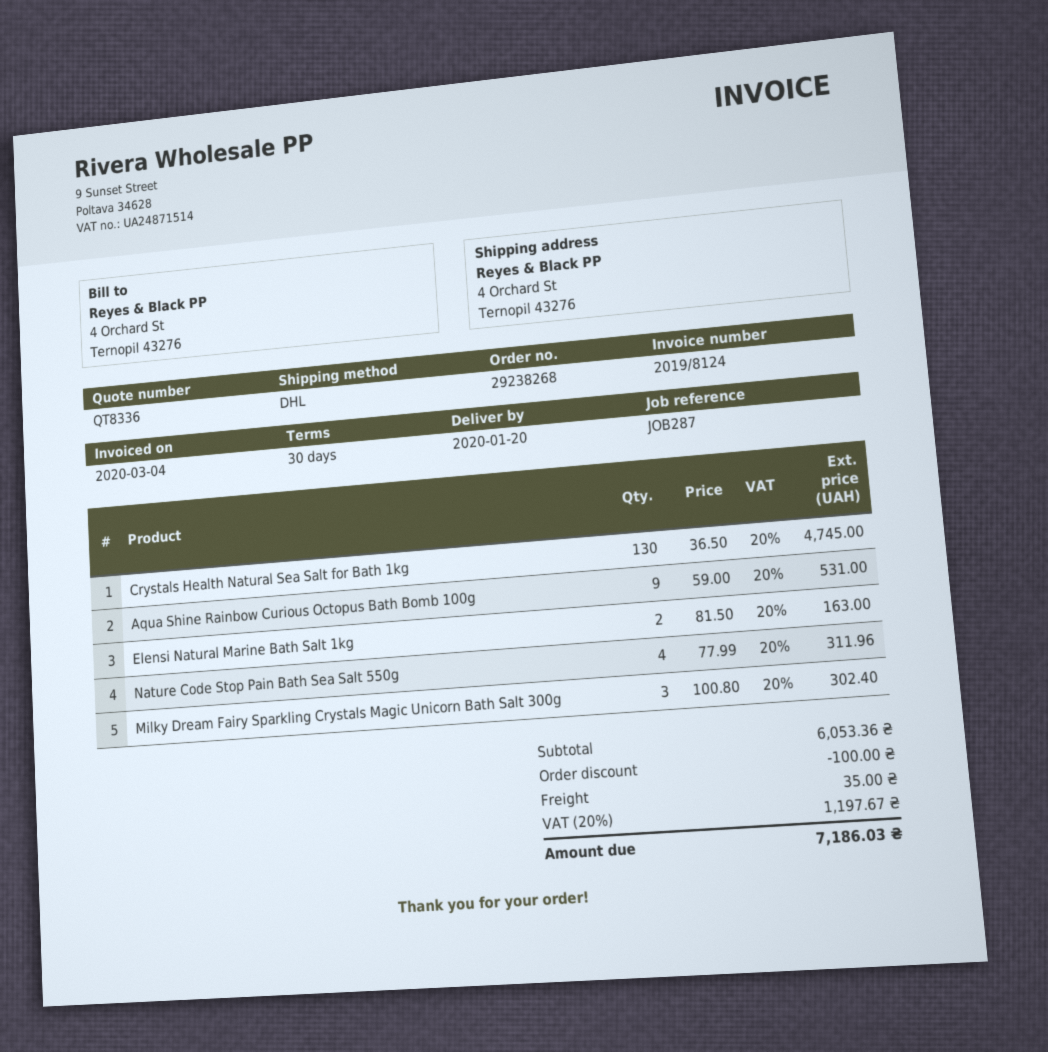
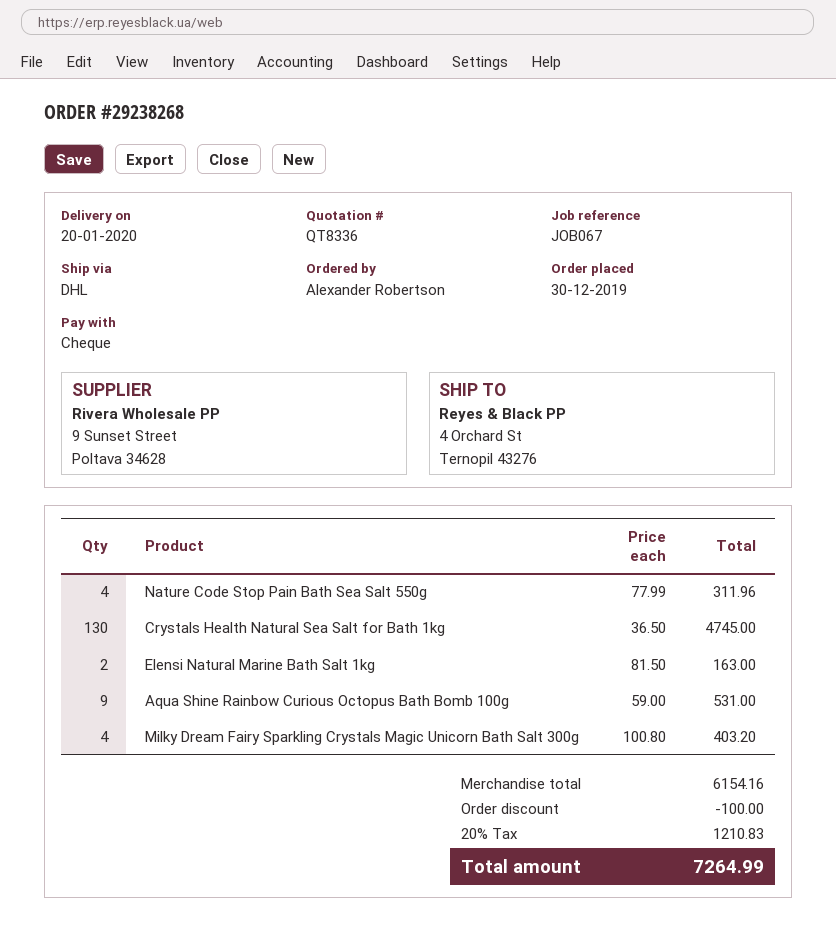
reference: JOB287 -> JOB067
Milky Dream Fairy Sparkling Crystals Magic Unicorn Bath Salt 300g: 3 x 100.80 = 302.40 -> 4 x 100.80 = 403.20
subtotal: 6053.36 -> 6154.16
shipping: 35.00 -> none
tax: 20% = 1197.67 -> 20% = 1210.83
total: 7186.03 -> 7264.99

